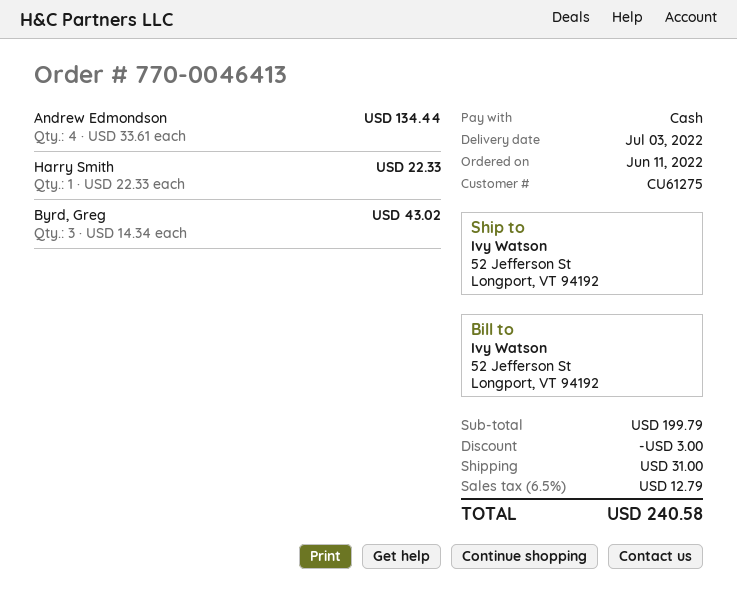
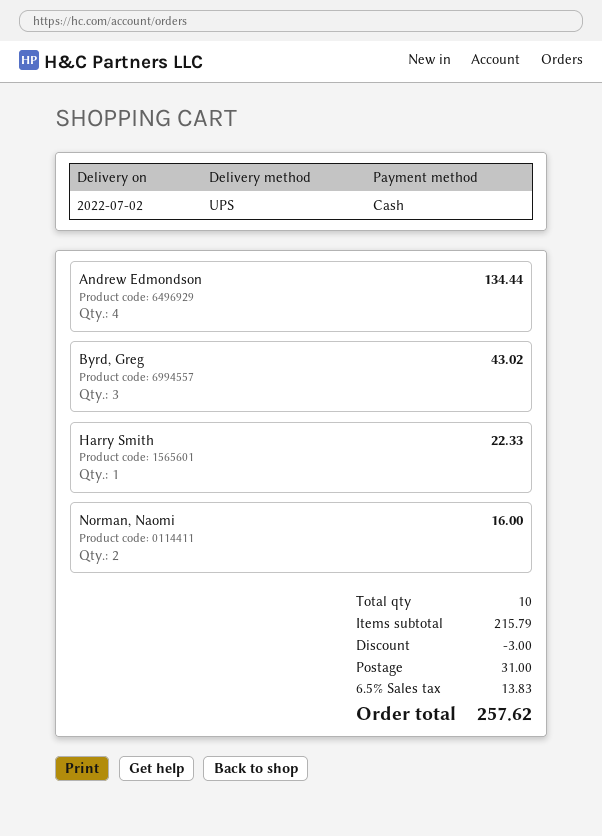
delivery date: 2022-07-03 -> 2022-07-02
Norman, Naomi: none -> 2 for 16.00
subtotal: 199.79 -> 215.79
tax: 6.5% = 12.79 -> 6.5% = 13.83
total: 240.58 -> 257.62

